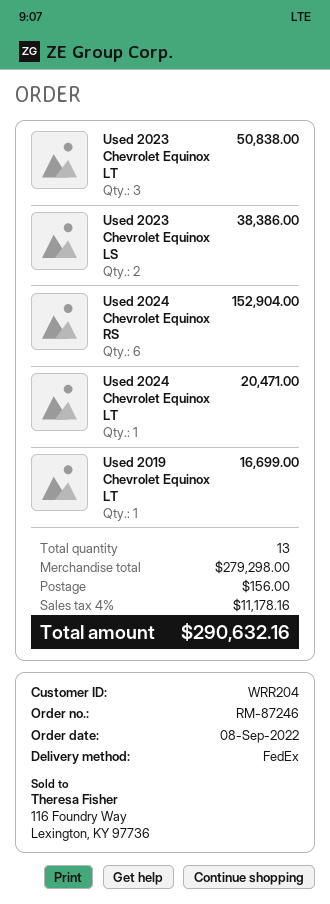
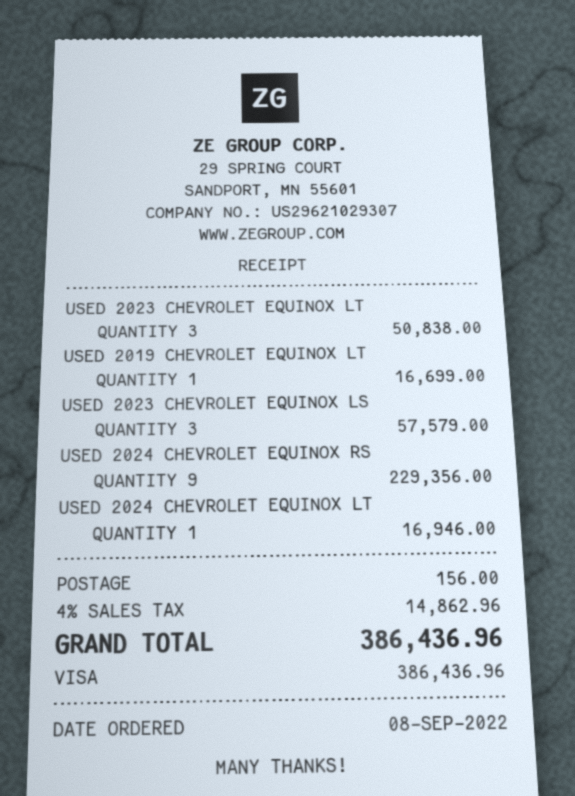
Used 2023 Chevrolet Equinox LS: 2 for 38386.00 -> 3 for 57579.00
Used 2024 Chevrolet Equinox RS: 6 for 152904.00 -> 9 for 229356.00
Used 2024 Chevrolet Equinox LT: 1 for 20471.00 -> 1 for 16946.00
tax: 4% = 11178.16 -> 4% = 14862.96
total: 290632.16 -> 386436.96

